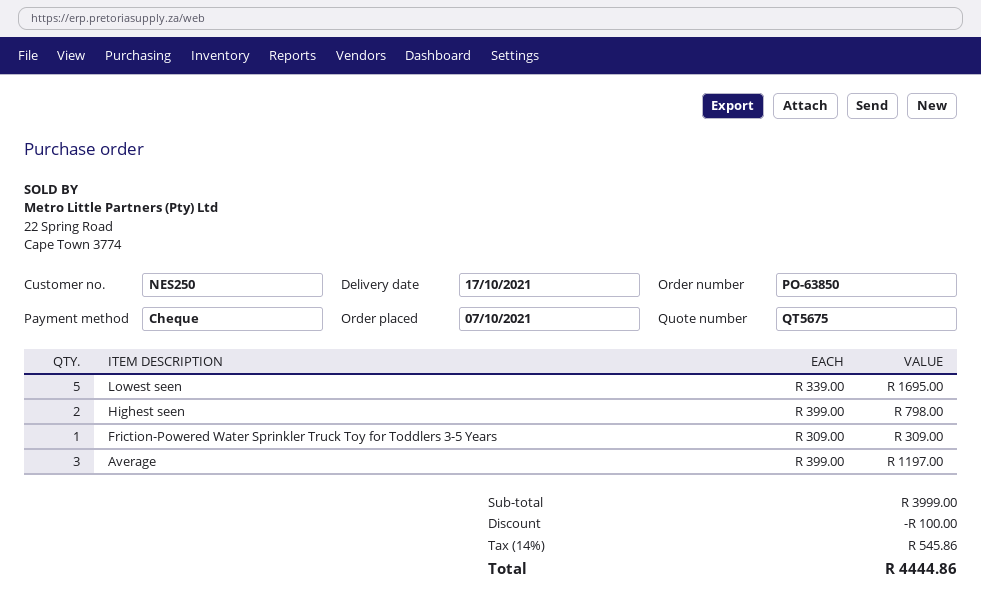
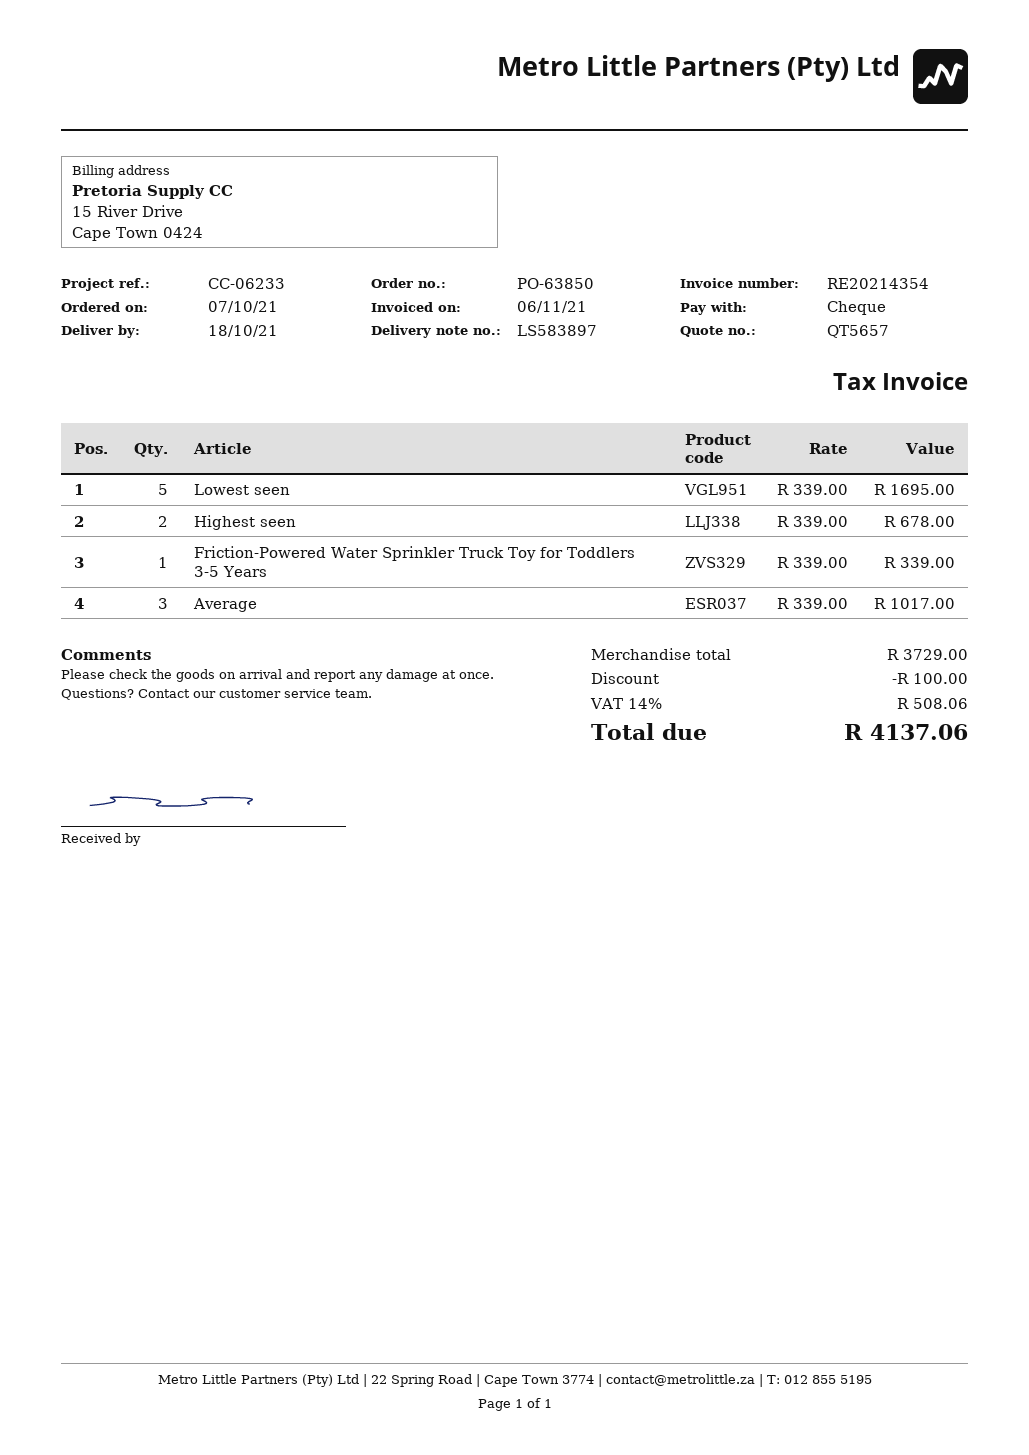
quote number: QT5675 -> QT5657
delivery date: 2021-10-17 -> 2021-10-18
Highest seen: 2 x 399.00 = 798.00 -> 2 x 339.00 = 678.00
Friction-Powered Water Sprinkler Truck Toy for Toddlers 3-5 Years: 1 x 309.00 = 309.00 -> 1 x 339.00 = 339.00
Average: 3 x 399.00 = 1197.00 -> 3 x 339.00 = 1017.00
subtotal: 3999.00 -> 3729.00
tax: 14% = 545.86 -> 14% = 508.06
total: 4444.86 -> 4137.06

